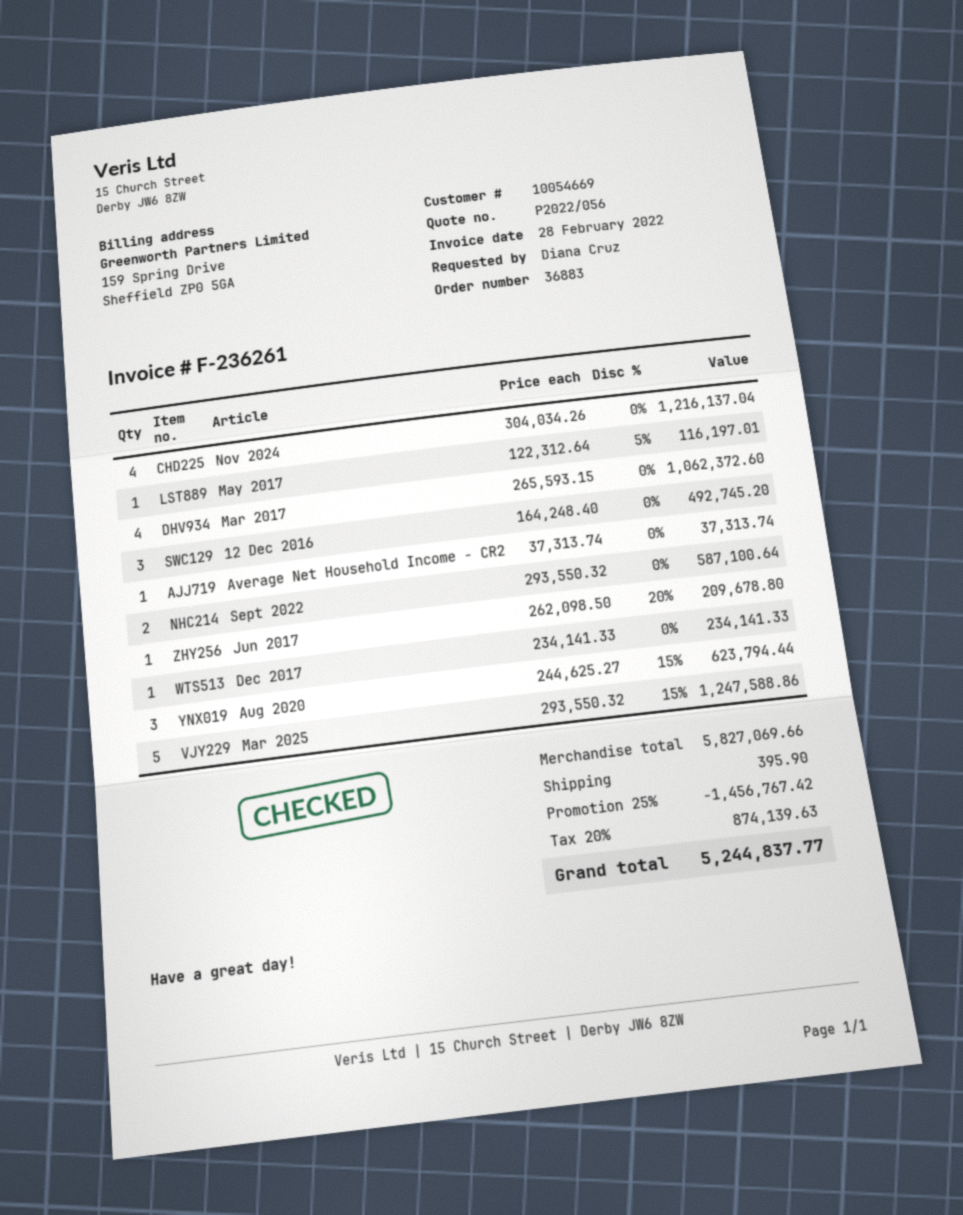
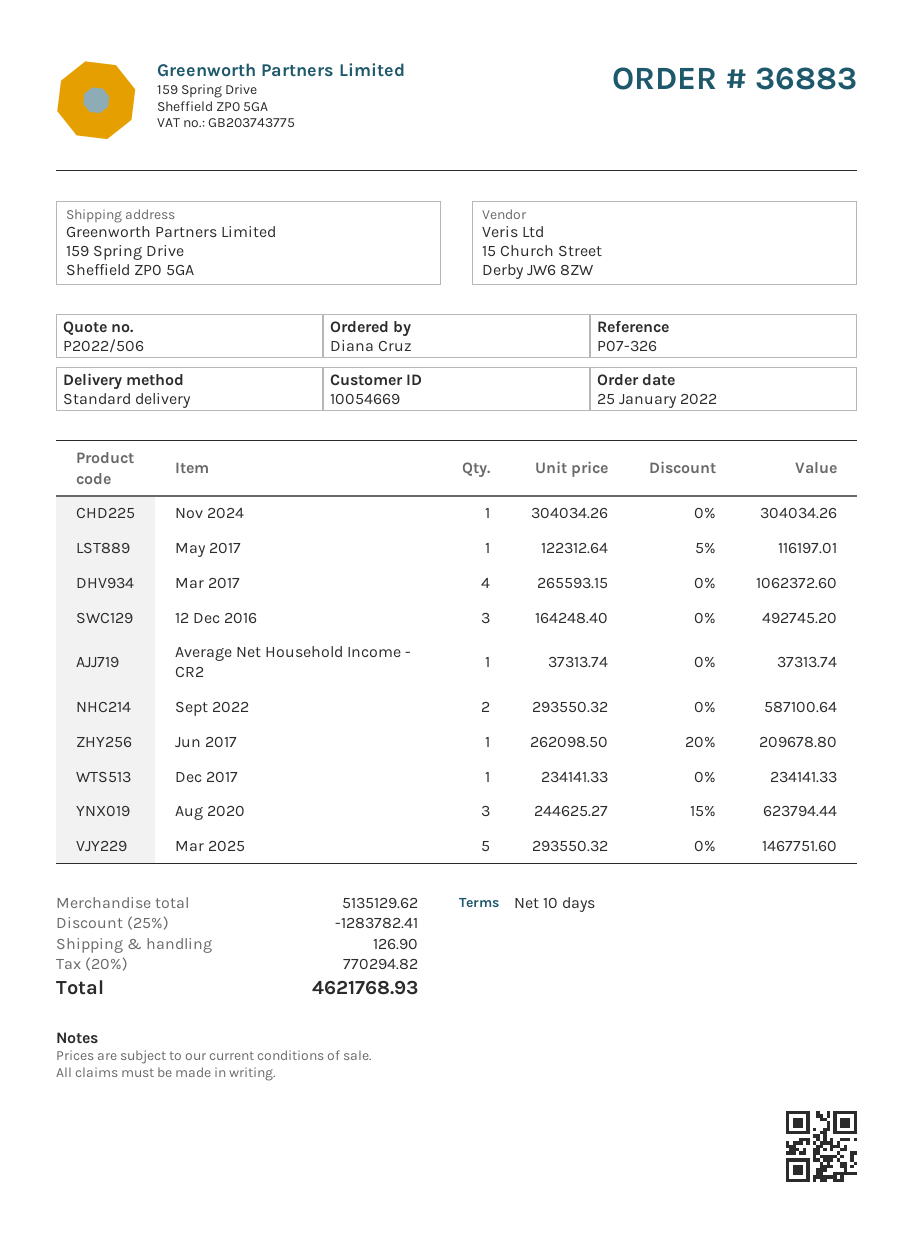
quote number: P2022/056 -> P2022/506
Nov 2024: 4 x 304034.26 = 1216137.04 -> 1 x 304034.26 = 304034.26
Mar 2025: 5 x 293550.32 - 15% = 1247588.86 -> 5 x 293550.32 = 1467751.60
subtotal: 5827069.66 -> 5135129.62
discount: 25% = 1456767.42 -> 25% = 1283782.41
shipping: 395.90 -> 126.90
tax: 20% = 874139.63 -> 20% = 770294.82
total: 5244837.77 -> 4621768.93

